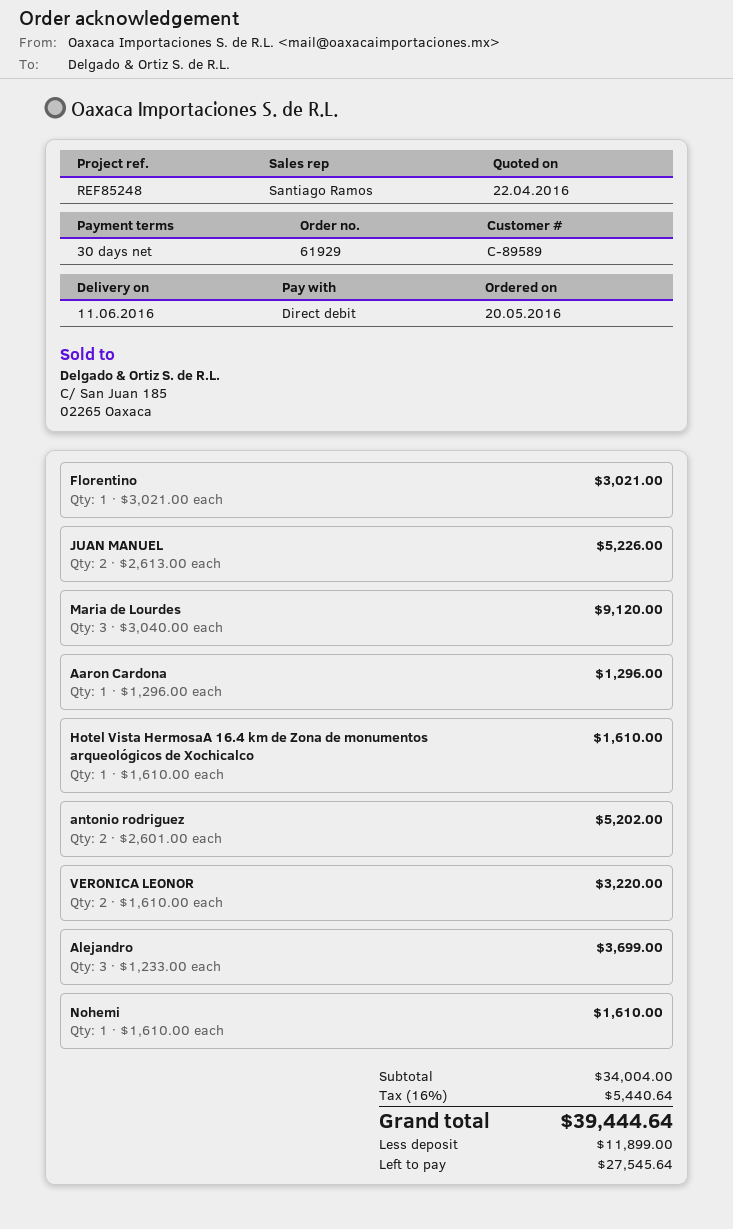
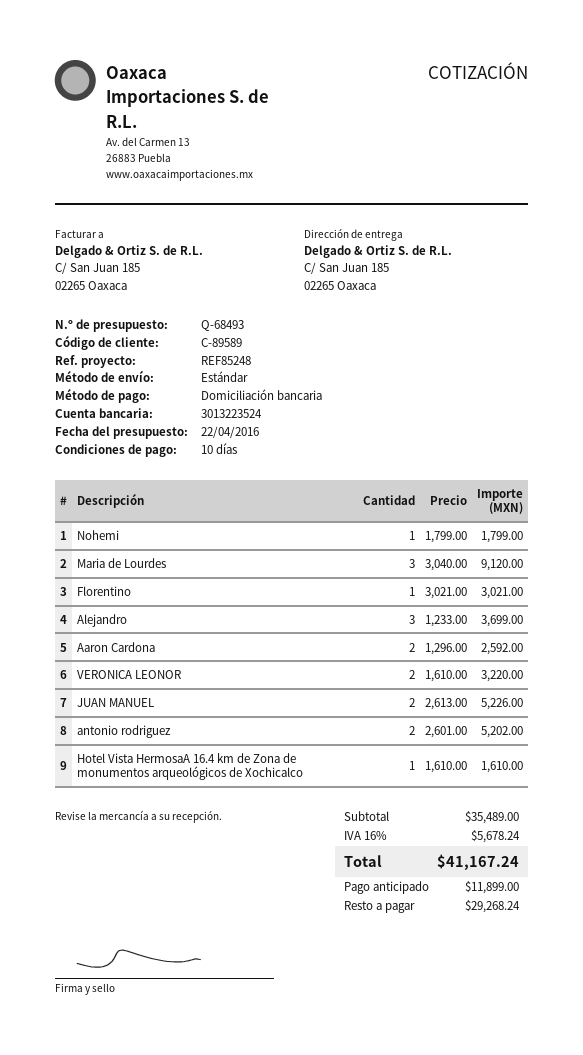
payment terms: 30 days -> 10 days
Aaron Cardona: 1 x 1296.00 = 1296.00 -> 2 x 1296.00 = 2592.00
Nohemi: 1 x 1610.00 = 1610.00 -> 1 x 1799.00 = 1799.00
subtotal: 34004.00 -> 35489.00
tax: 16% = 5440.64 -> 16% = 5678.24
total: 39444.64 -> 41167.24
balance: 27545.64 -> 29268.24

